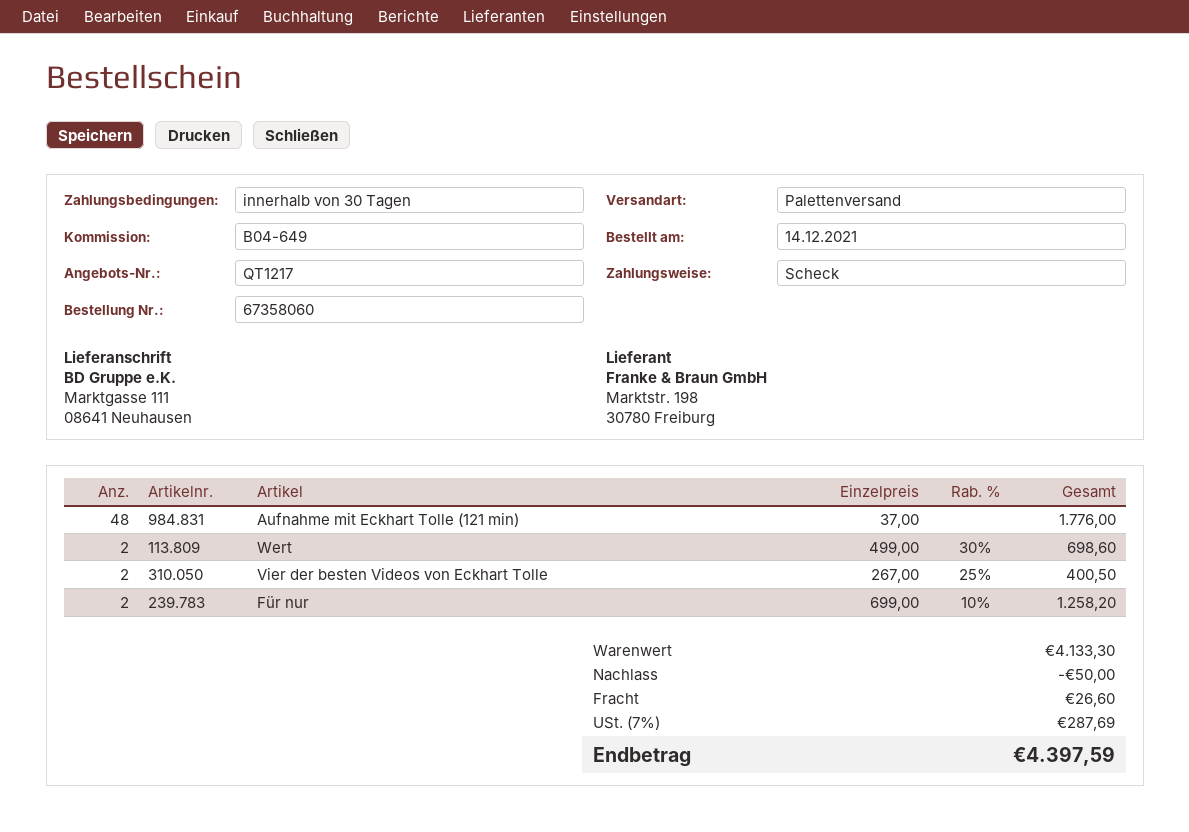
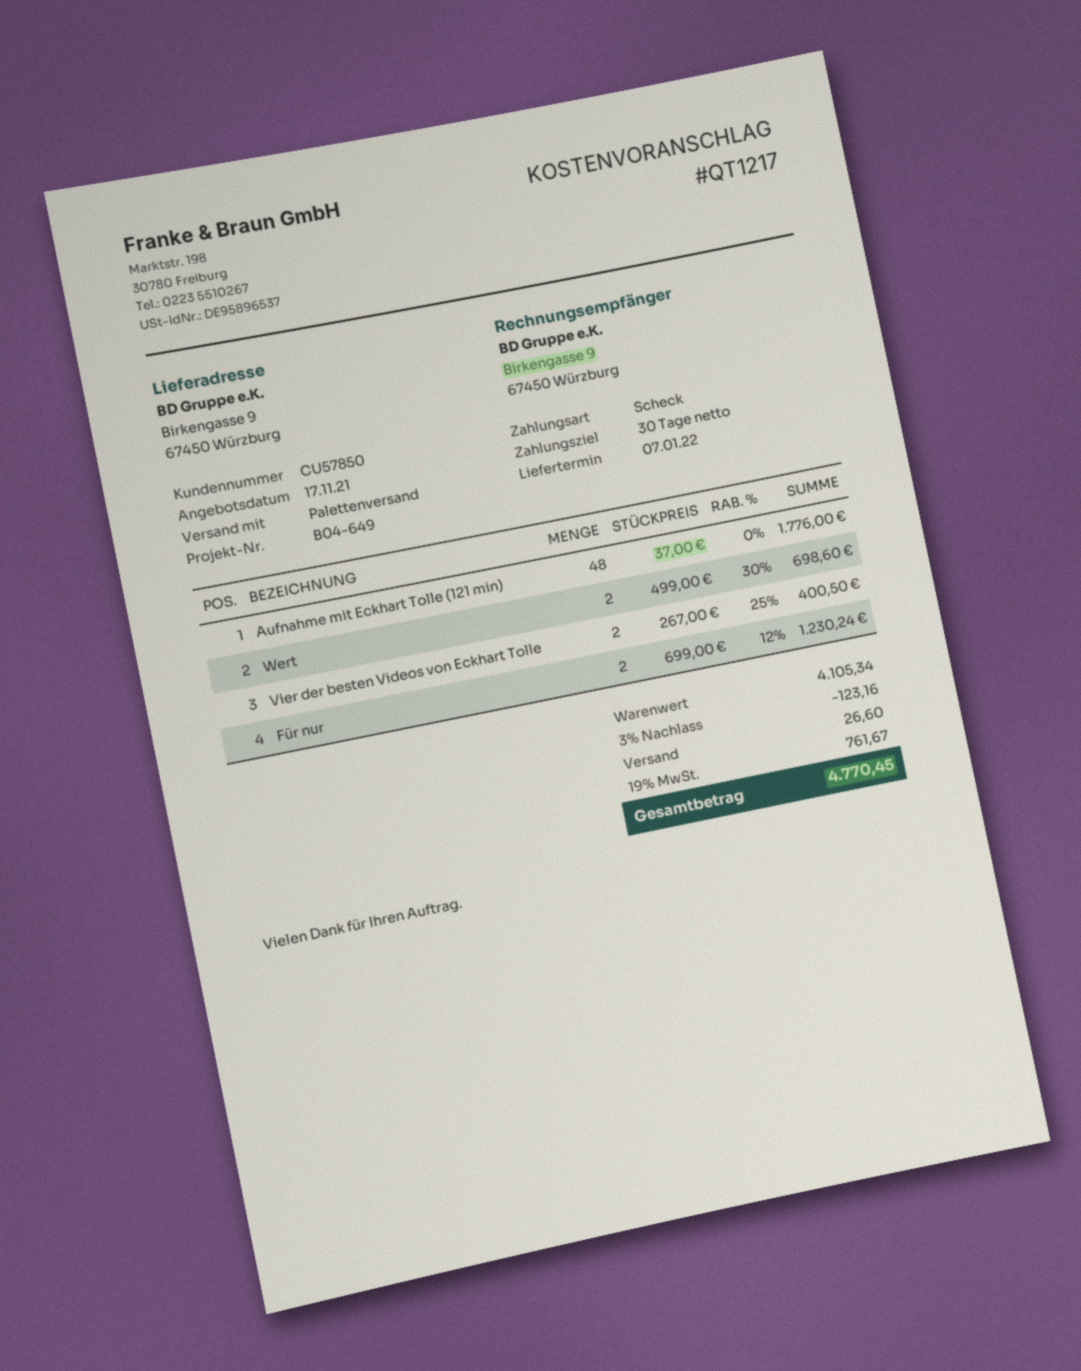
ship to: Marktgasse 111, 08641 Neuhausen -> Birkengasse 9, 67450 Würzburg
Für nur: 2 x 699.00 - 10% = 1258.20 -> 2 x 699.00 - 12% = 1230.24
subtotal: 4133.30 -> 4105.34
discount: 50.00 -> 123.16
tax: 7% = 287.69 -> 19% = 761.67
total: 4397.59 -> 4770.45

